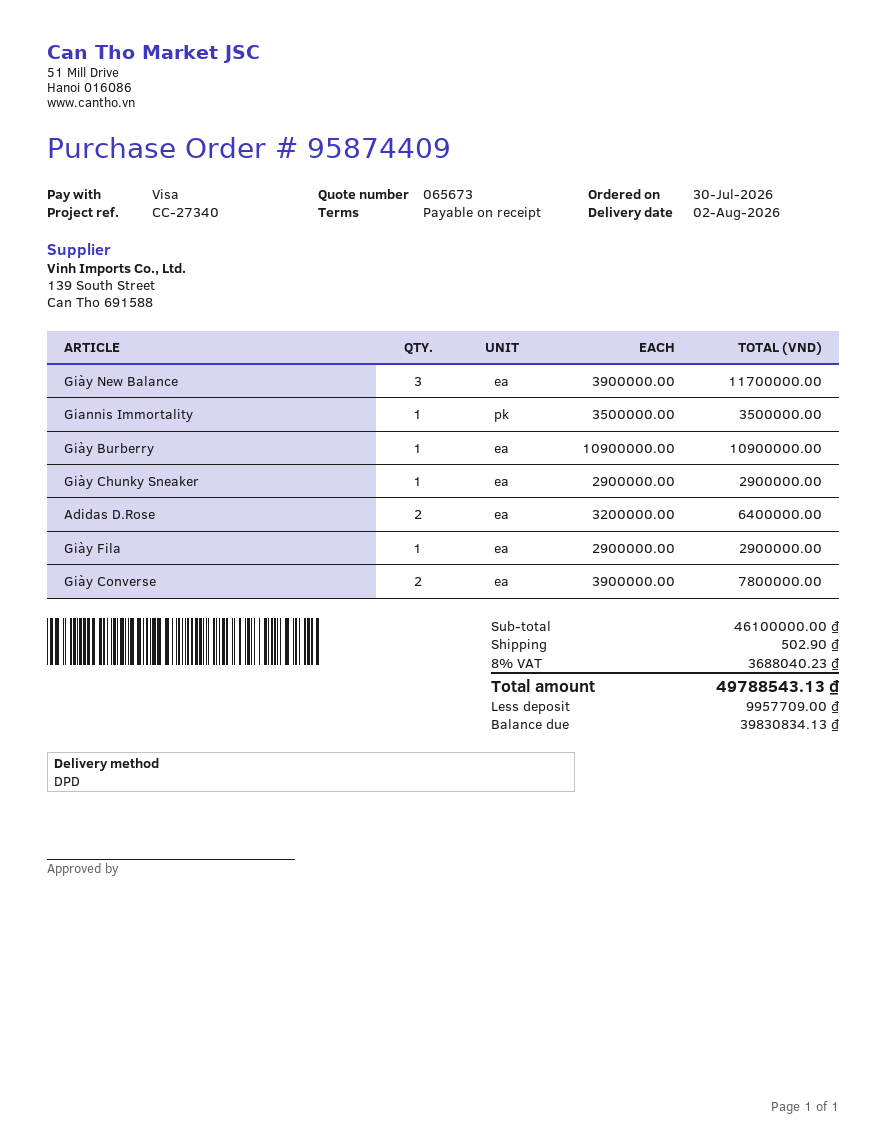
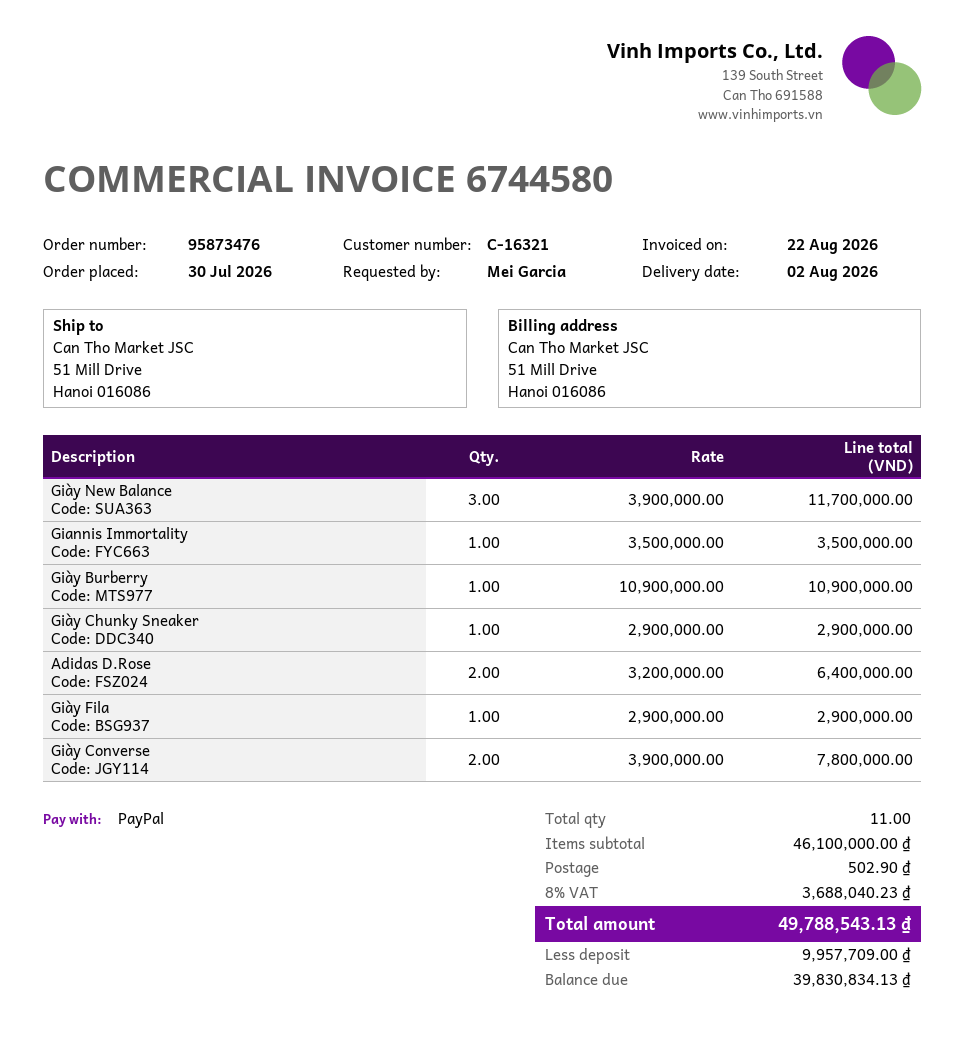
order number: 95874409 -> 95873476
payment method: Visa -> PayPal

